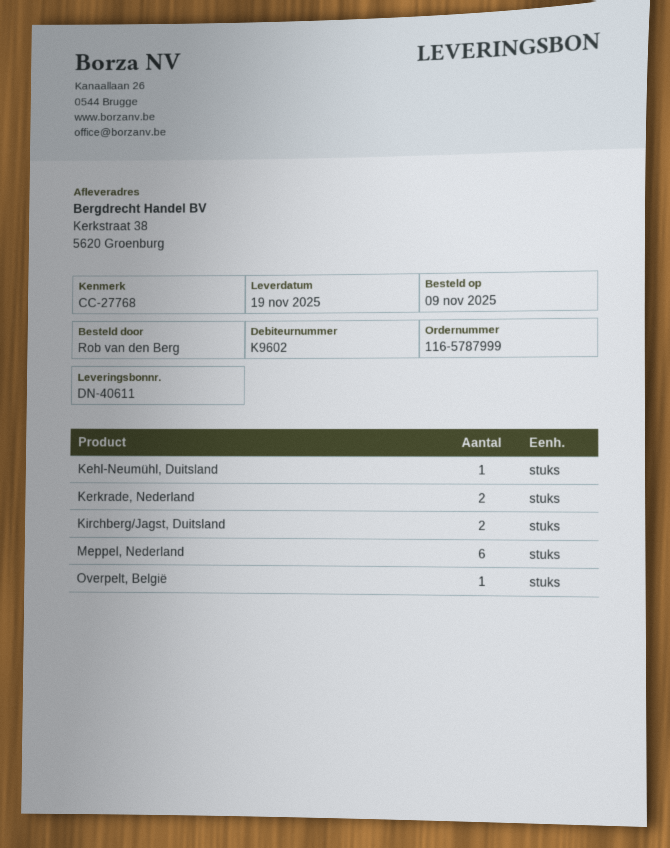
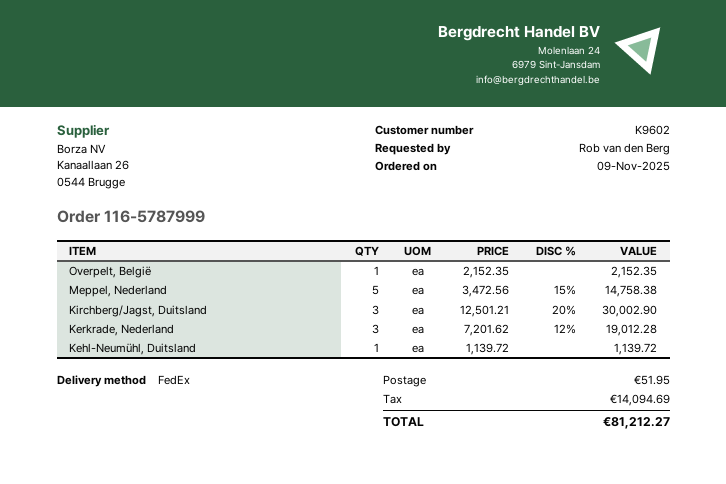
Kerkrade, Nederland: 2 -> 3
Kirchberg/Jagst, Duitsland: 2 -> 3
Meppel, Nederland: 6 -> 5

